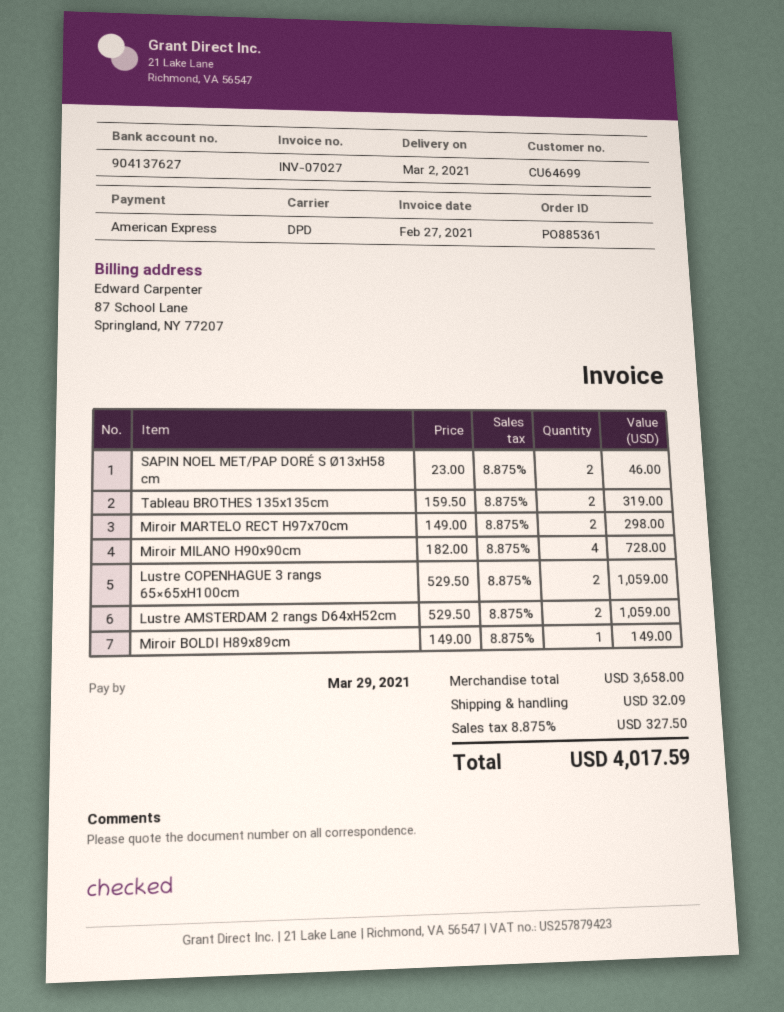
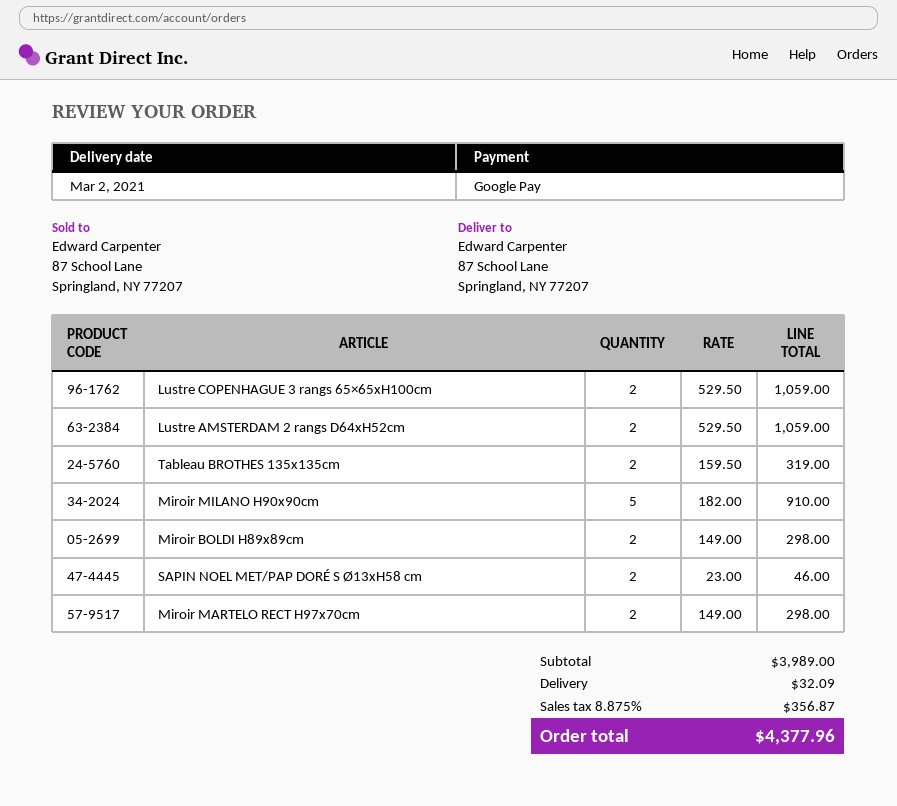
payment method: American Express -> Google Pay
Miroir MILANO H90x90cm: 4 x 182.00 = 728.00 -> 5 x 182.00 = 910.00
Miroir BOLDI H89x89cm: 1 x 149.00 = 149.00 -> 2 x 149.00 = 298.00
subtotal: 3658.00 -> 3989.00
tax: 8.875% = 327.50 -> 8.875% = 356.87
total: 4017.59 -> 4377.96

